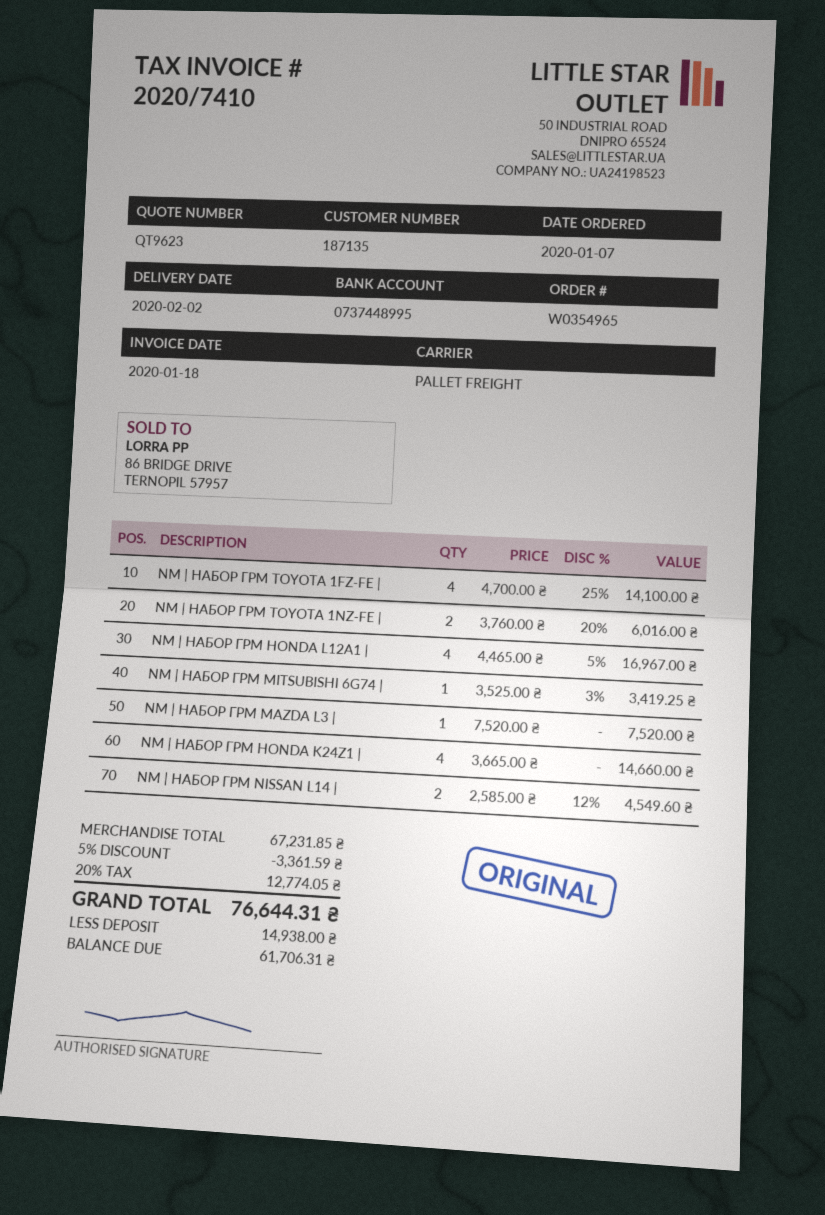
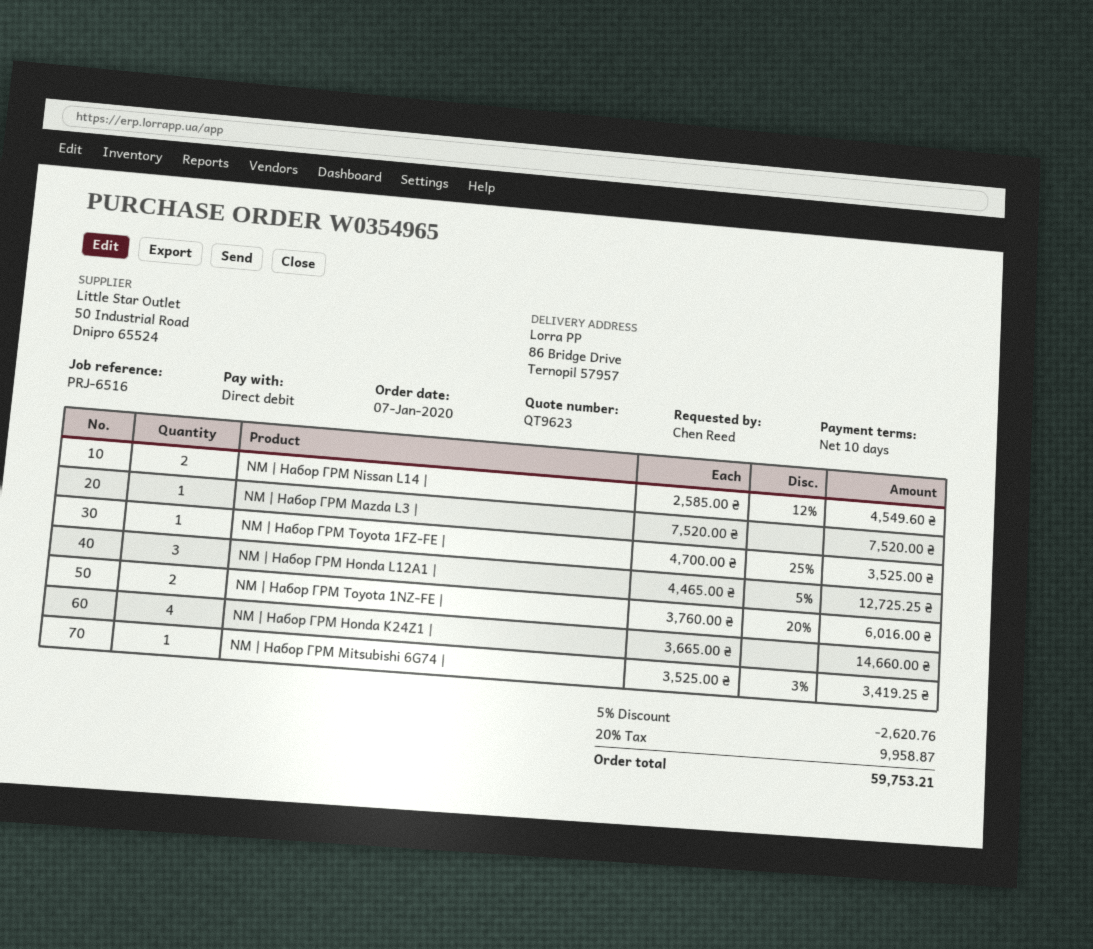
NM | НАБОР ГРМ TOYOTA 1FZ-FE |: 4 x 4700.00 - 25% = 14100.00 -> 1 x 4700.00 - 25% = 3525.00
NM | НАБОР ГРМ HONDA L12A1 |: 4 x 4465.00 - 5% = 16967.00 -> 3 x 4465.00 - 5% = 12725.25
discount: 5% = 3361.59 -> 5% = 2620.76
tax: 20% = 12774.05 -> 20% = 9958.87
total: 76644.31 -> 59753.21

